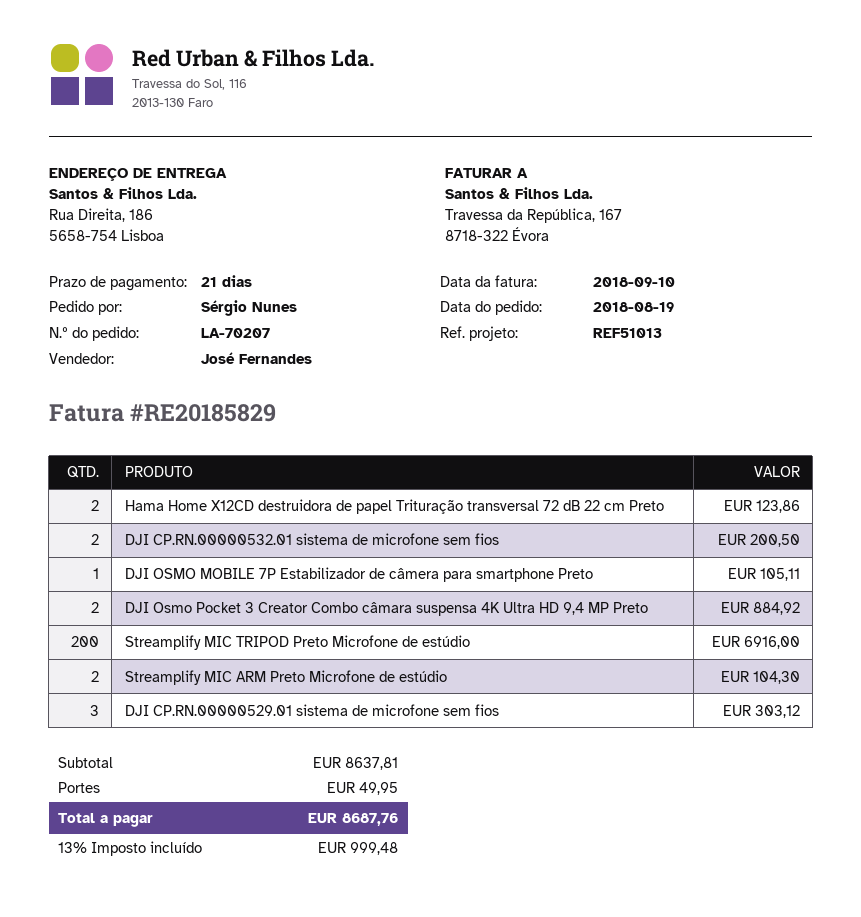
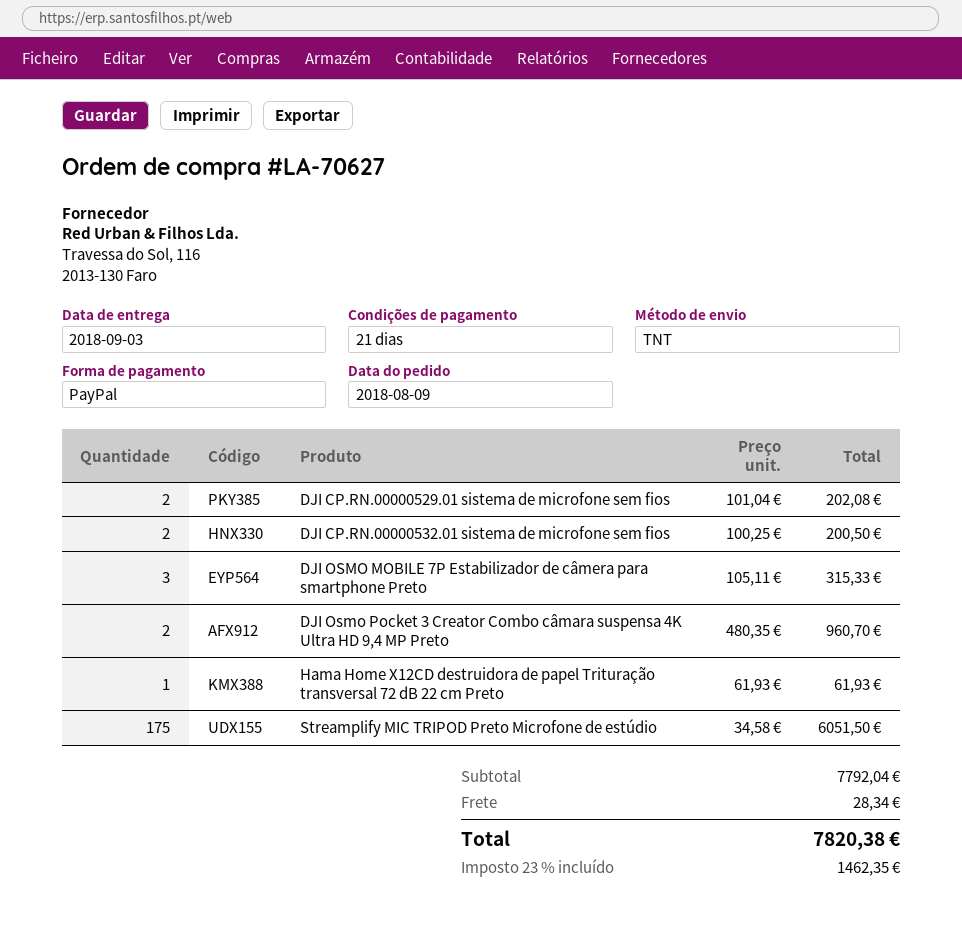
order number: LA-70207 -> LA-70627
order date: 2018-08-19 -> 2018-08-09
Hama Home X12CD destruidora de papel Trituração transversal 72 dB 22 cm Preto: 2 for 123.86 -> 1 for 61.93
DJI OSMO MOBILE 7P Estabilizador de câmera para smartphone Preto: 1 for 105.11 -> 3 for 315.33
DJI Osmo Pocket 3 Creator Combo câmara suspensa 4K Ultra HD 9,4 MP Preto: 2 for 884.92 -> 2 for 960.70
Streamplify MIC TRIPOD Preto Microfone de estúdio: 200 for 6916.00 -> 175 for 6051.50
Streamplify MIC ARM Preto Microfone de estúdio: 2 for 104.30 -> none
DJI CP.RN.00000529.01 sistema de microfone sem fios: 3 for 303.12 -> 2 for 202.08
subtotal: 8637.81 -> 7792.04
shipping: 49.95 -> 28.34
tax: 13% = 999.48 -> 23% = 1462.35
total: 8687.76 -> 7820.38

